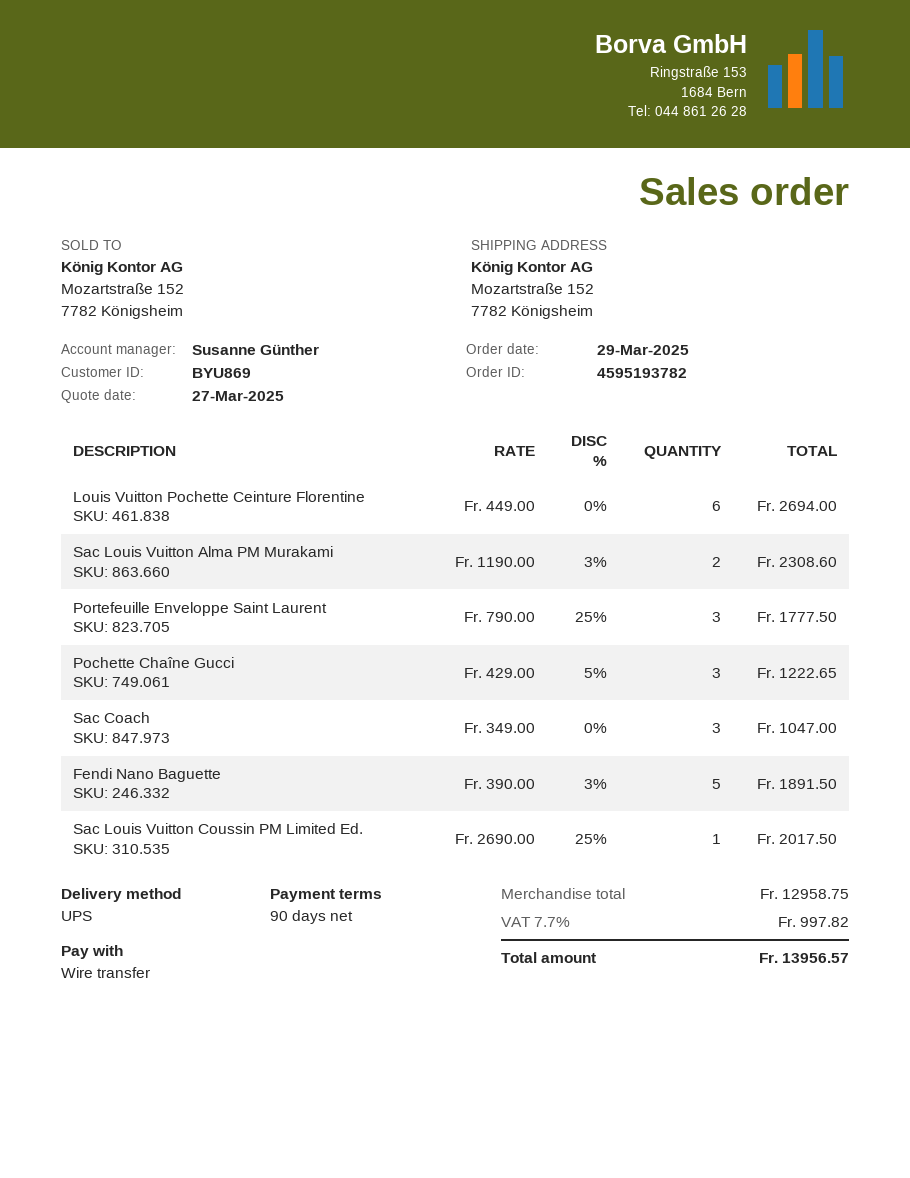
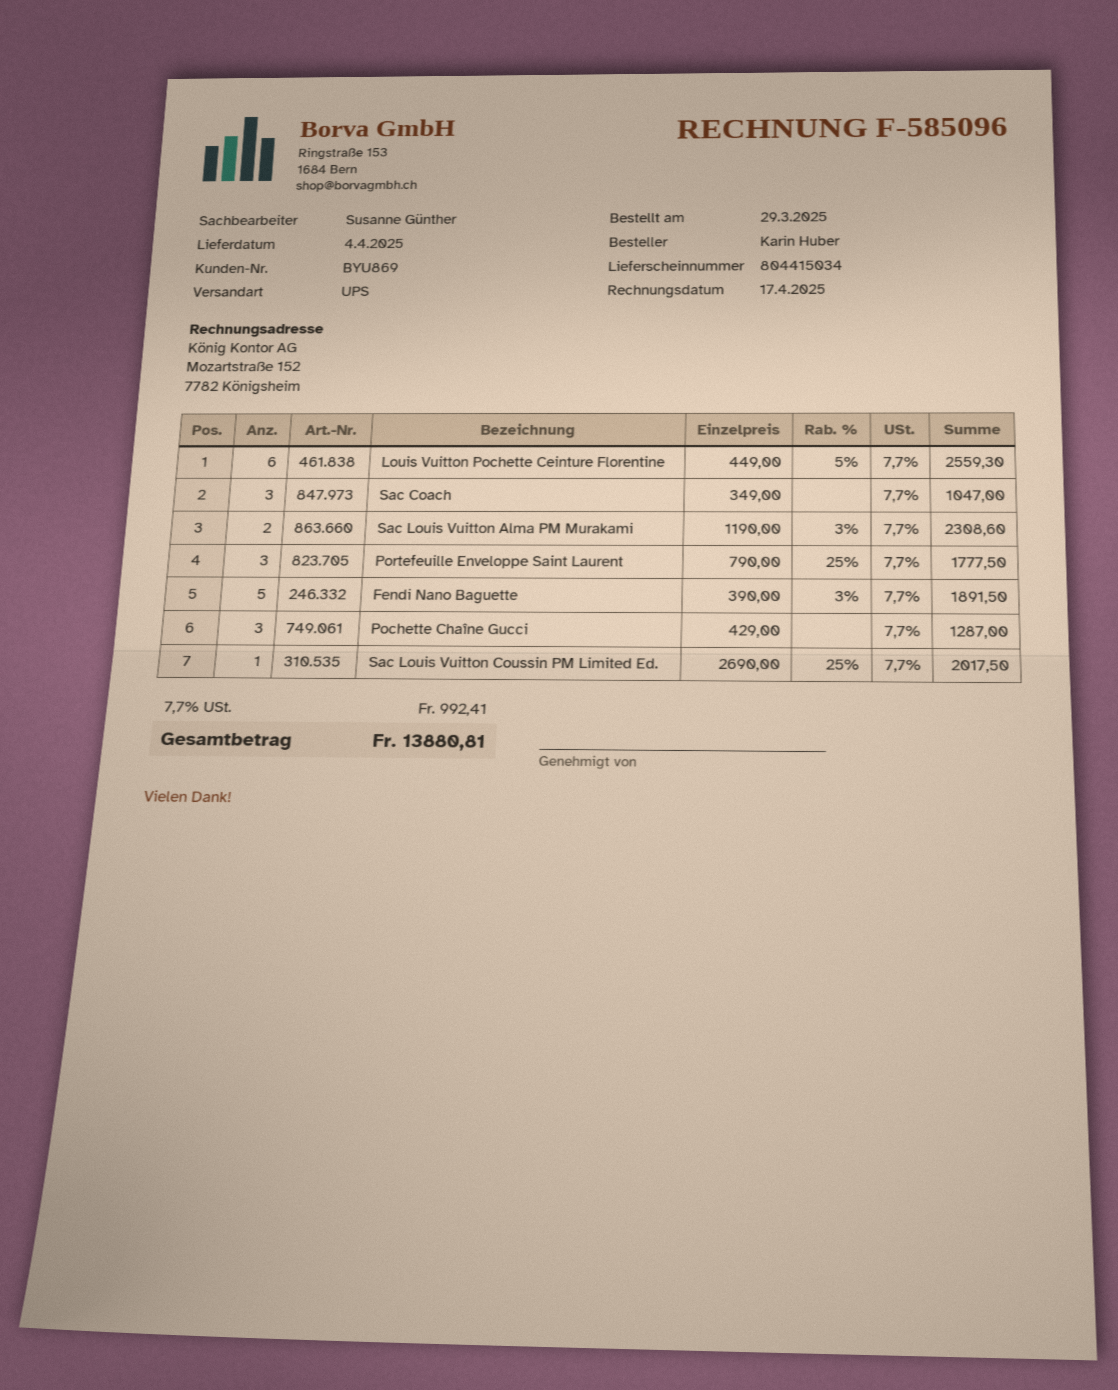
Louis Vuitton Pochette Ceinture Florentine: 6 x 449.00 = 2694.00 -> 6 x 449.00 - 5% = 2559.30
Pochette Chaîne Gucci: 3 x 429.00 - 5% = 1222.65 -> 3 x 429.00 = 1287.00
tax: 7.7% = 997.82 -> 7.7% = 992.41
total: 13956.57 -> 13880.81

